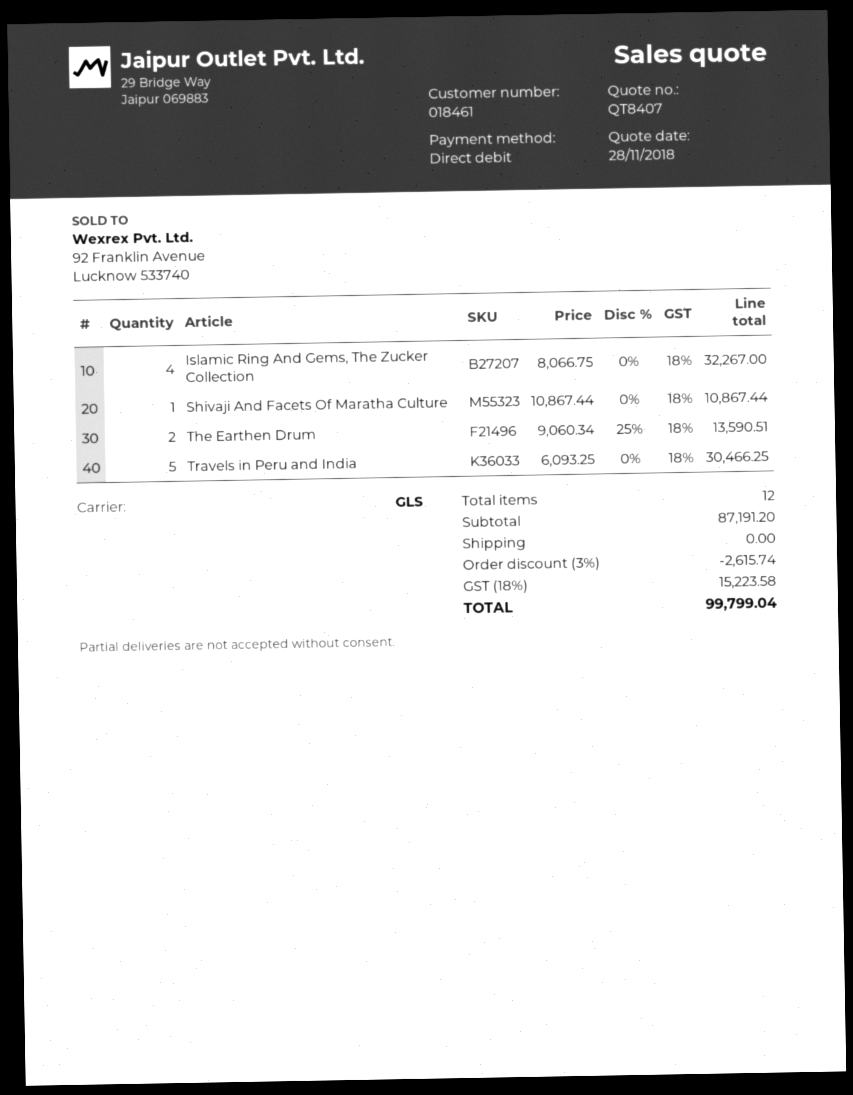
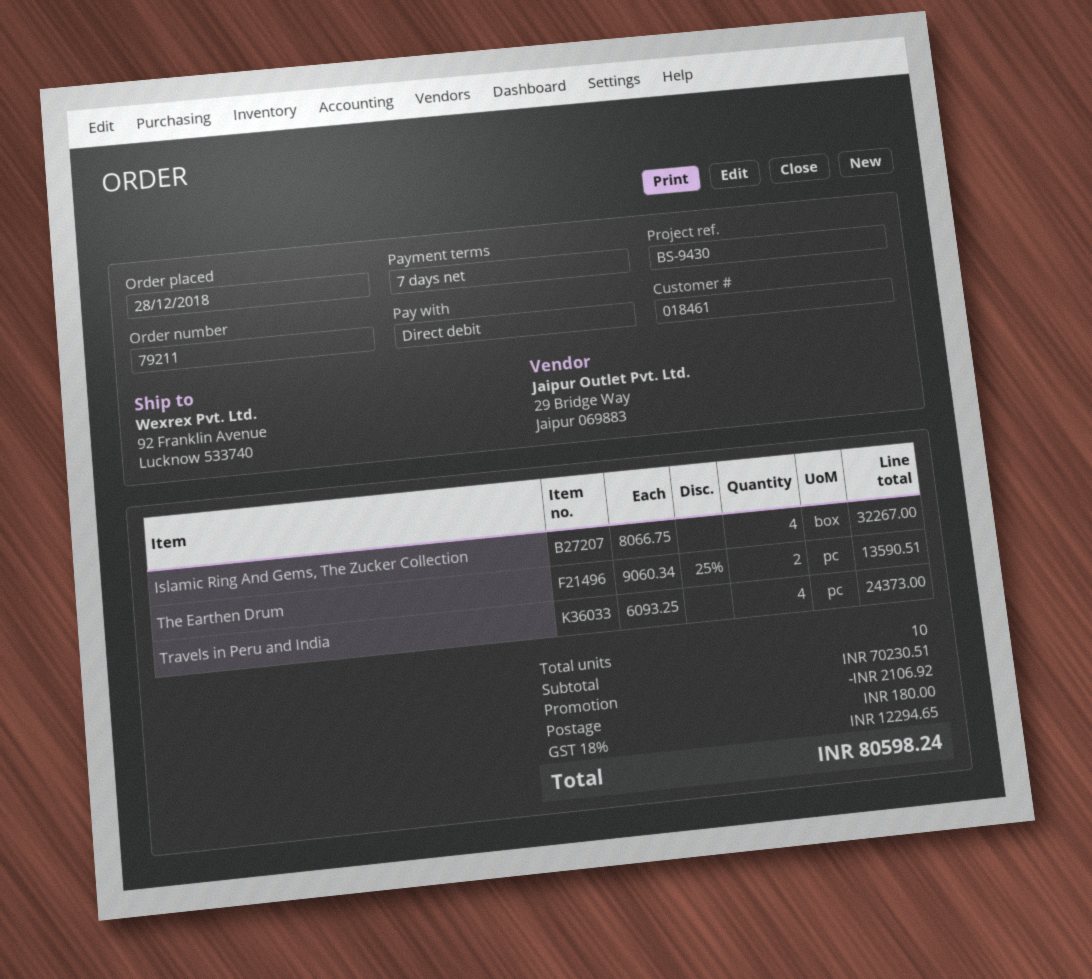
Shivaji And Facets Of Maratha Culture: 1 x 10867.44 = 10867.44 -> none
Travels in Peru and India: 5 x 6093.25 = 30466.25 -> 4 x 6093.25 = 24373.00
total quantity: 12 -> 10
subtotal: 87191.20 -> 70230.51
discount: 2615.74 -> 2106.92
shipping: 0.00 -> 180.00
tax: 18% = 15223.58 -> 18% = 12294.65
total: 99799.04 -> 80598.24

